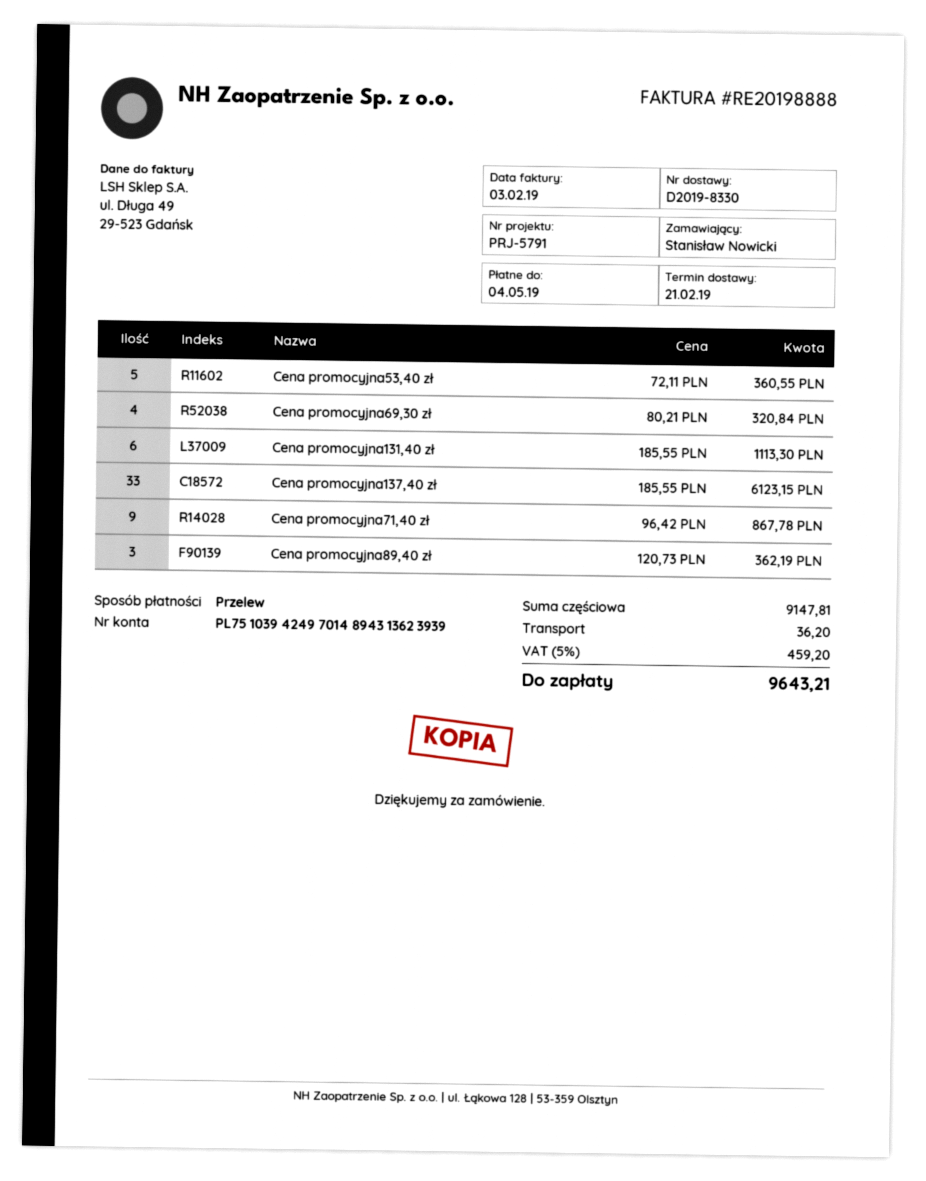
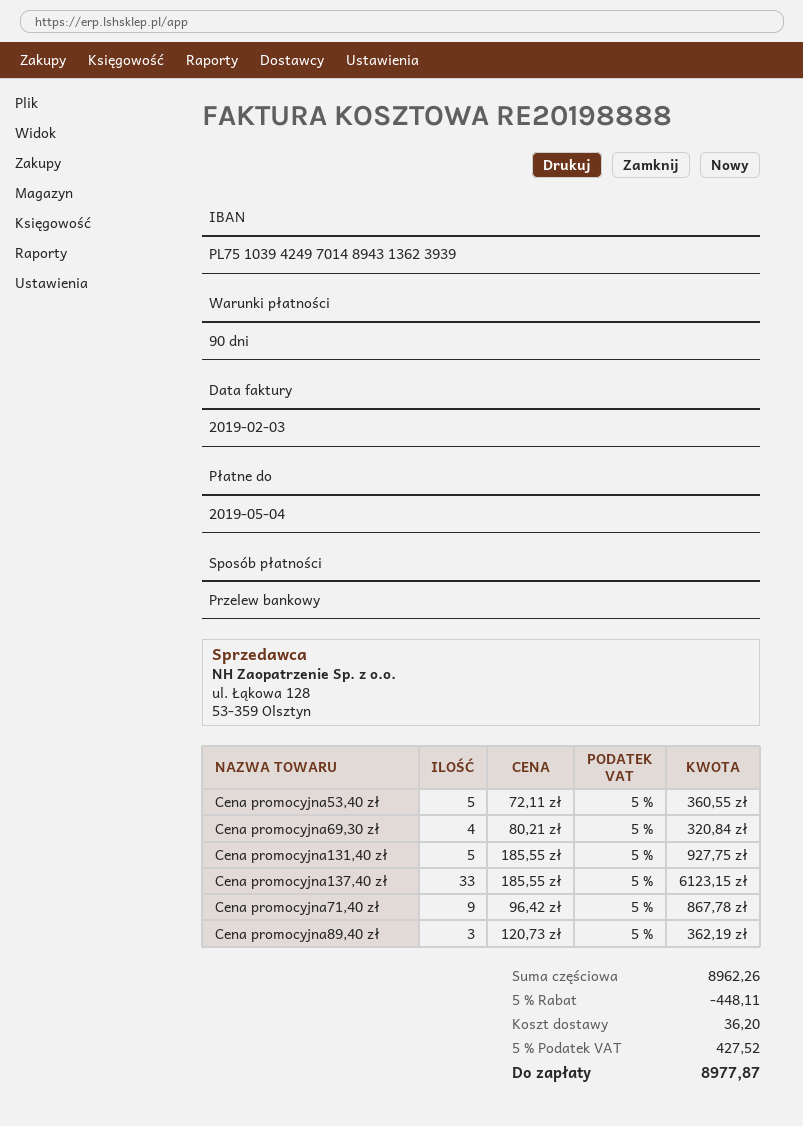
Cena promocyjna131,40 zł: 6 x 185.55 = 1113.30 -> 5 x 185.55 = 927.75
subtotal: 9147.81 -> 8962.26
discount: none -> 5% = 448.11
tax: 5% = 459.20 -> 5% = 427.52
total: 9643.21 -> 8977.87

